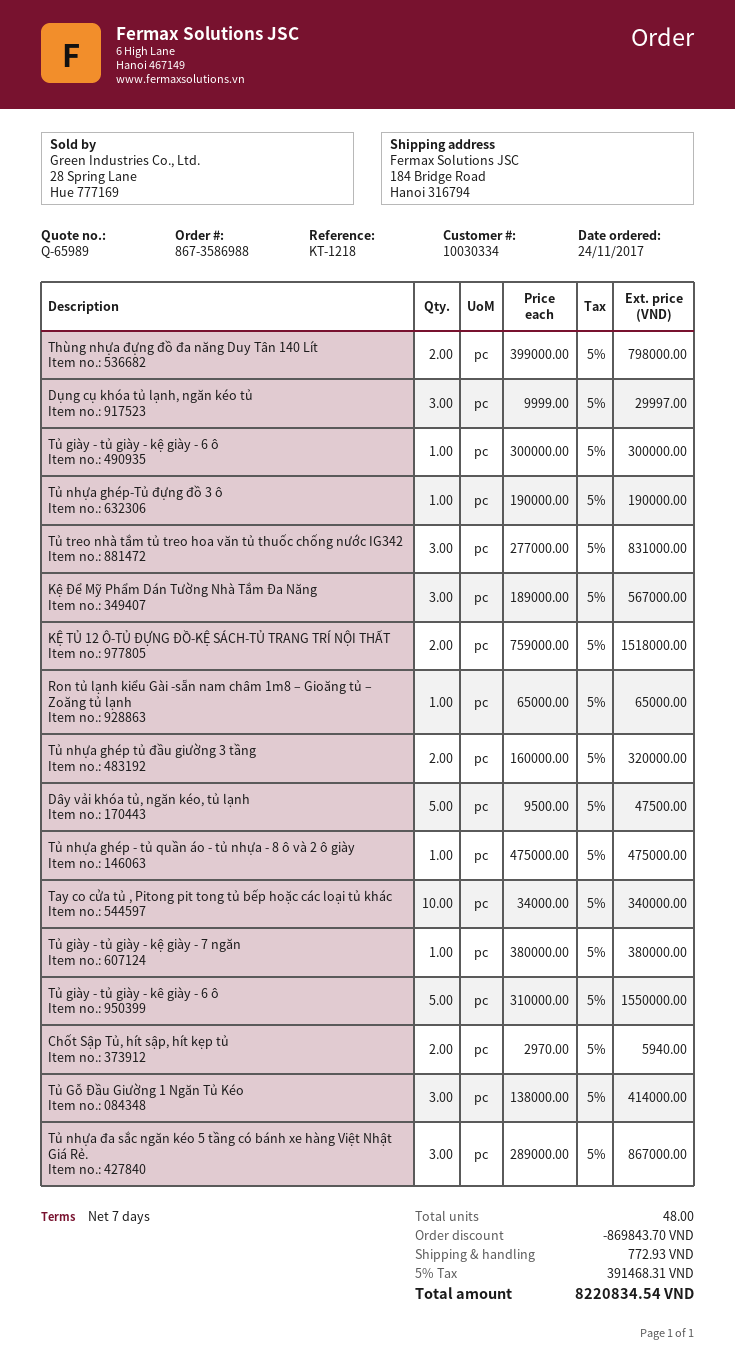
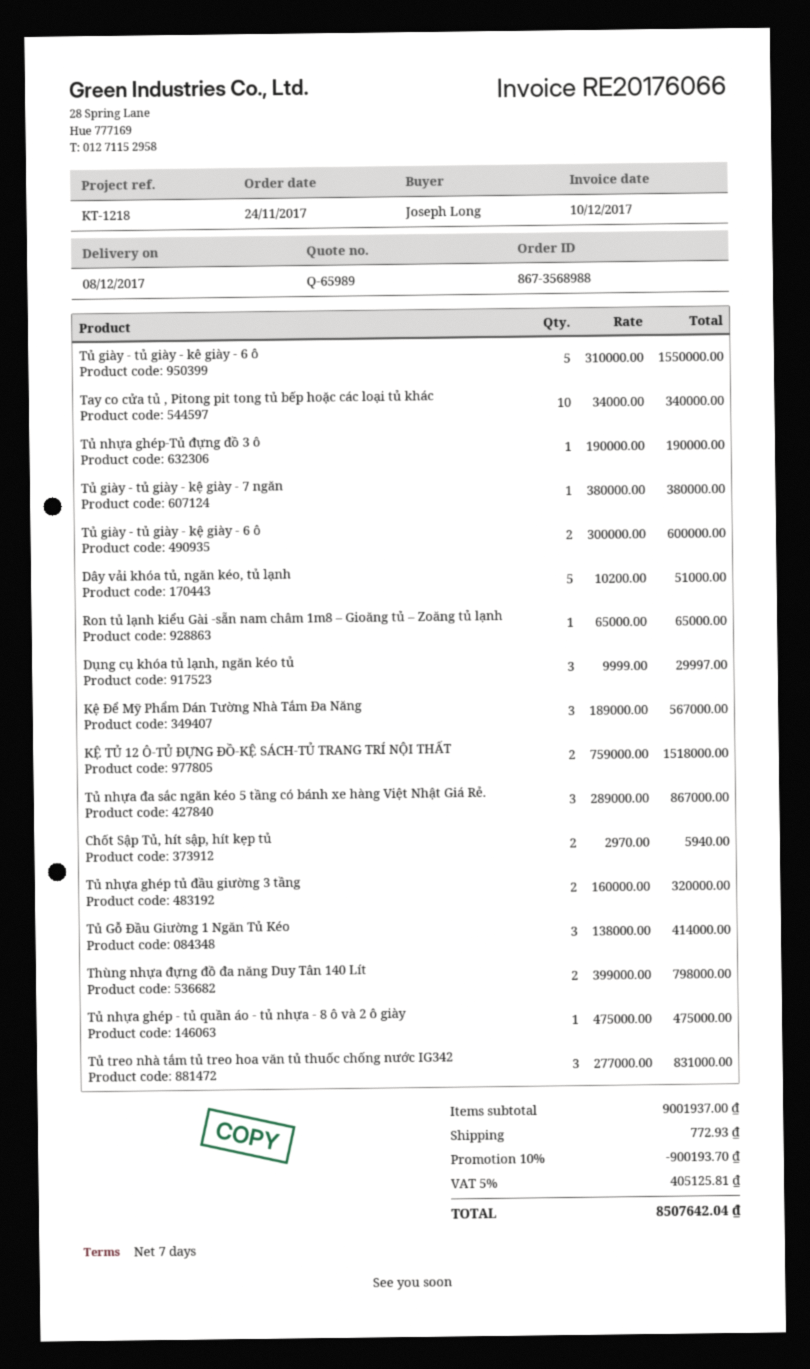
order number: 867-3586988 -> 867-3568988
Tủ giày - tủ giày - kệ giày - 6 ô: 1 x 300000.00 = 300000.00 -> 2 x 300000.00 = 600000.00
Dây vải khóa tủ, ngăn kéo, tủ lạnh: 5 x 9500.00 = 47500.00 -> 5 x 10200.00 = 51000.00
discount: 869843.70 -> 900193.70
tax: 5% = 391468.31 -> 5% = 405125.81
total: 8220834.54 -> 8507642.04

